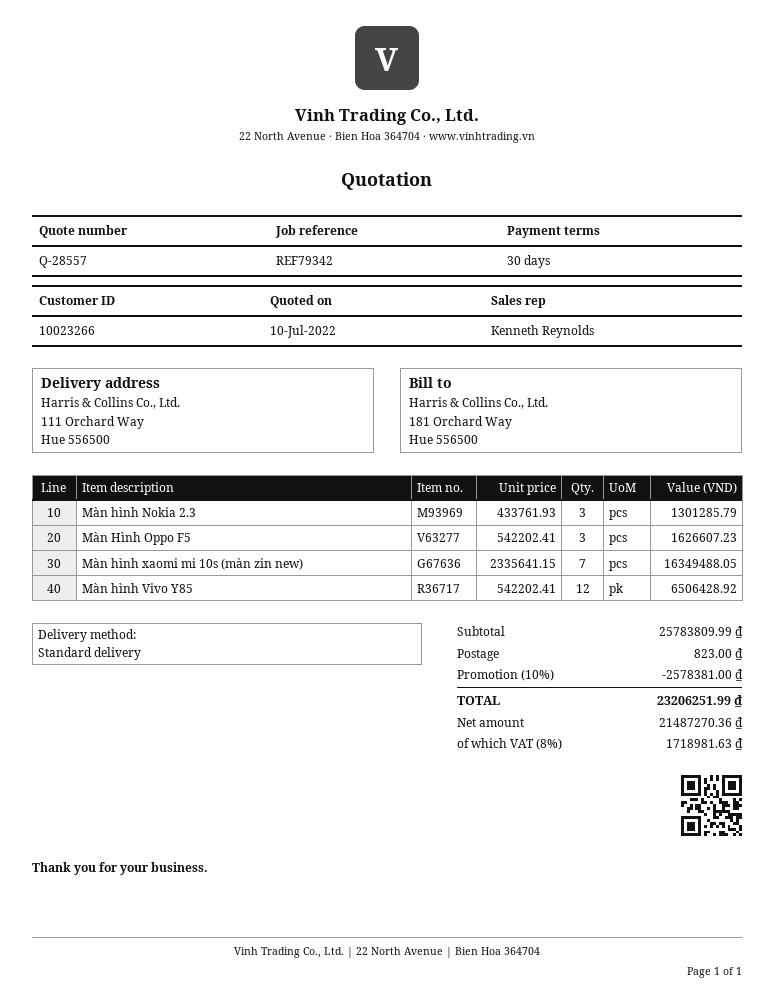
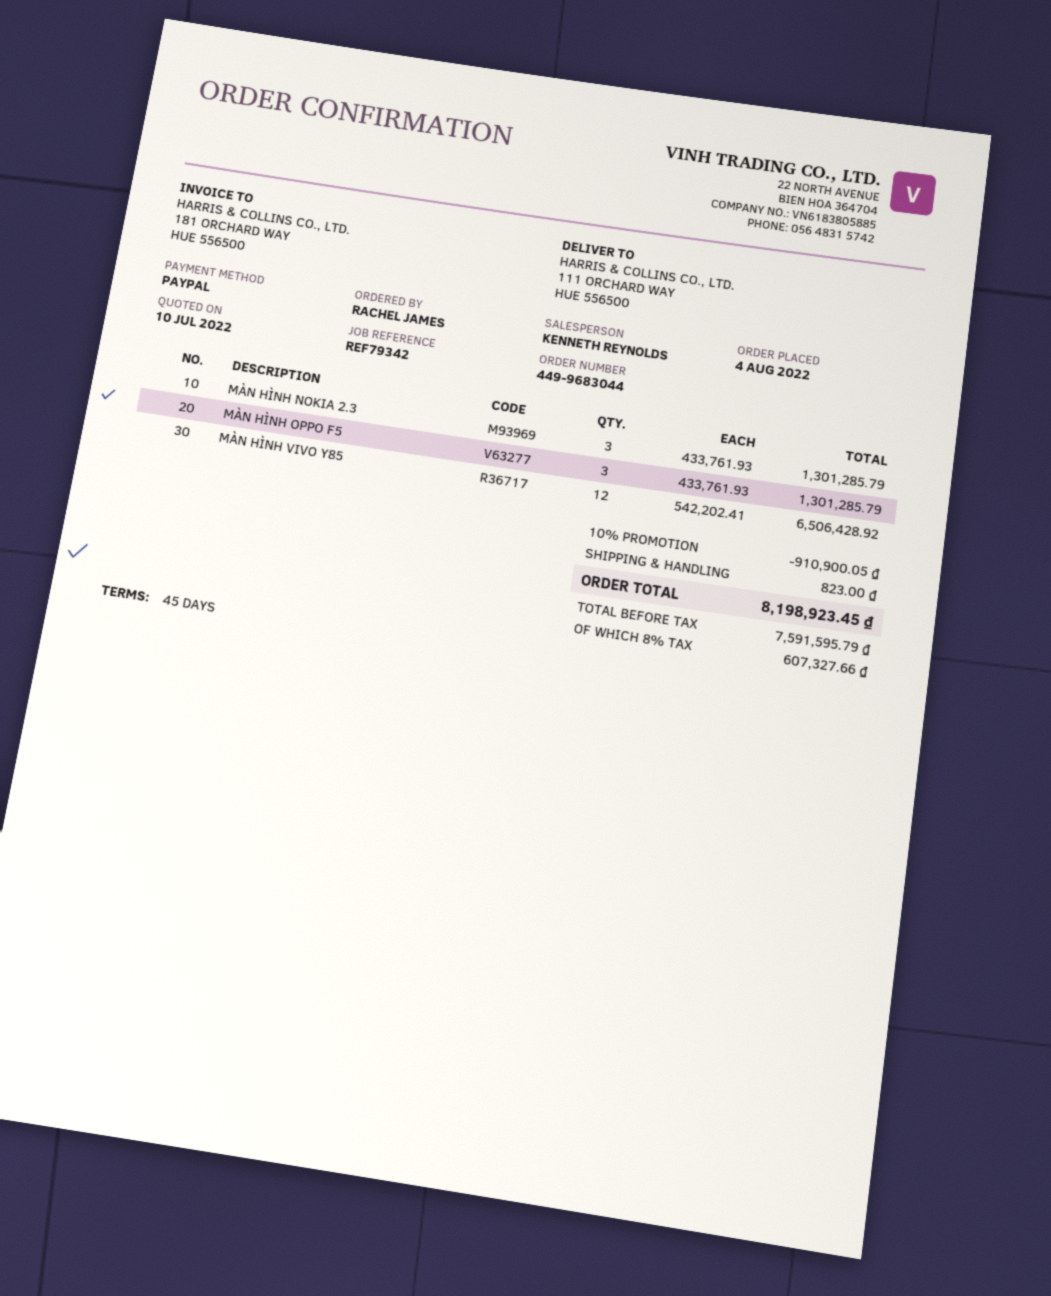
payment terms: 30 days -> 45 days
Màn Hình Oppo F5: 3 x 542202.41 = 1626607.23 -> 3 x 433761.93 = 1301285.79
Màn hình xaomi mi 10s (màn zin new): 7 x 2335641.15 = 16349488.05 -> none
discount: 10% = 2578381.00 -> 10% = 910900.05
net: 21487270.36 -> 7591595.79
tax: 8% = 1718981.63 -> 8% = 607327.66
total: 23206251.99 -> 8198923.45

